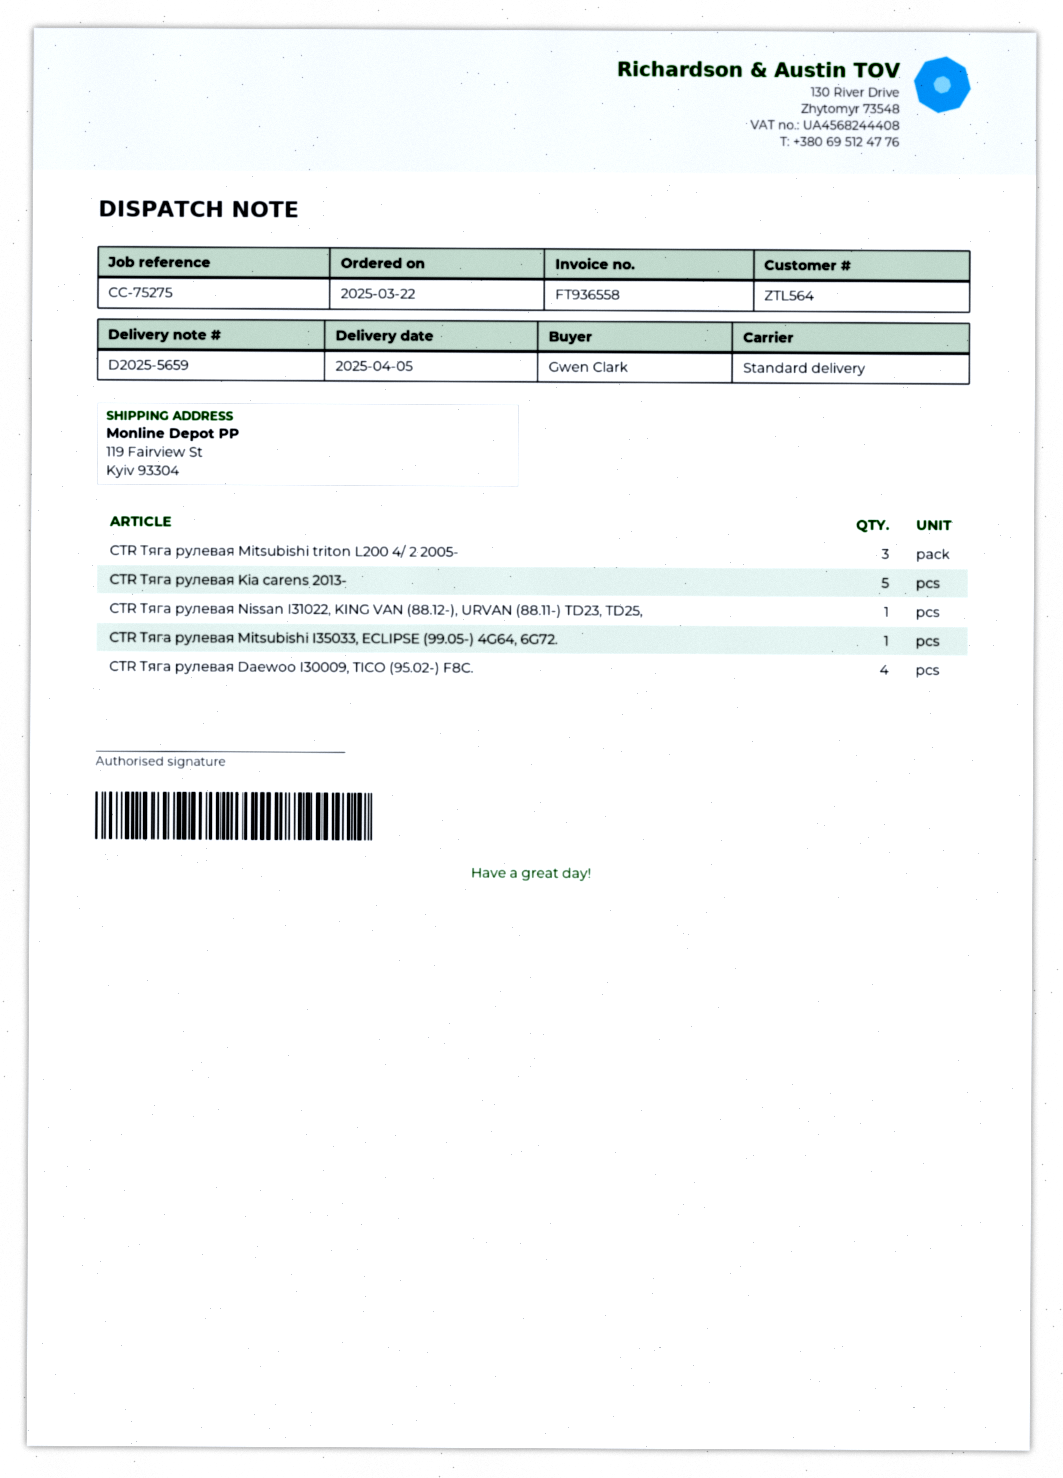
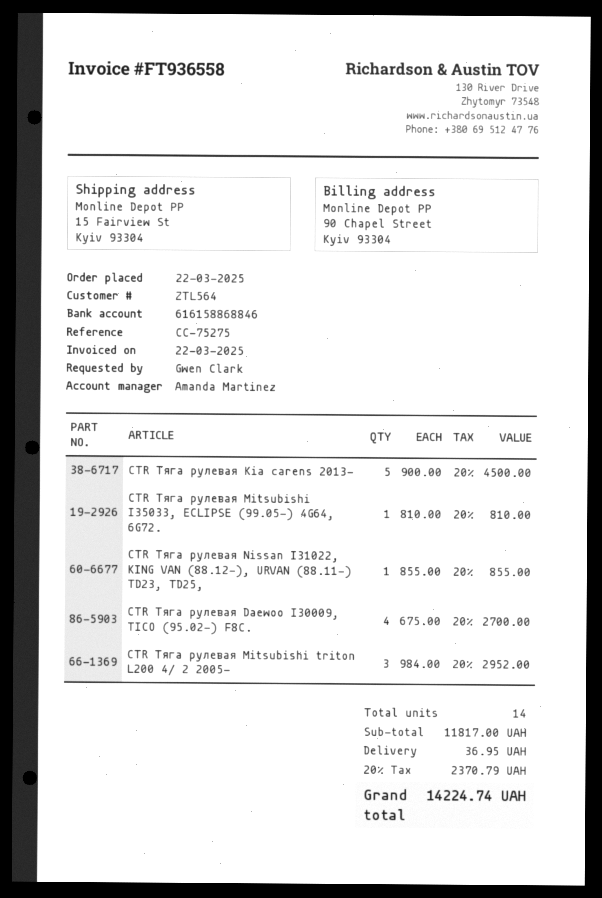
ship to: 119 Fairview St, Kyiv 93304 -> 15 Fairview St, Kyiv 93304

